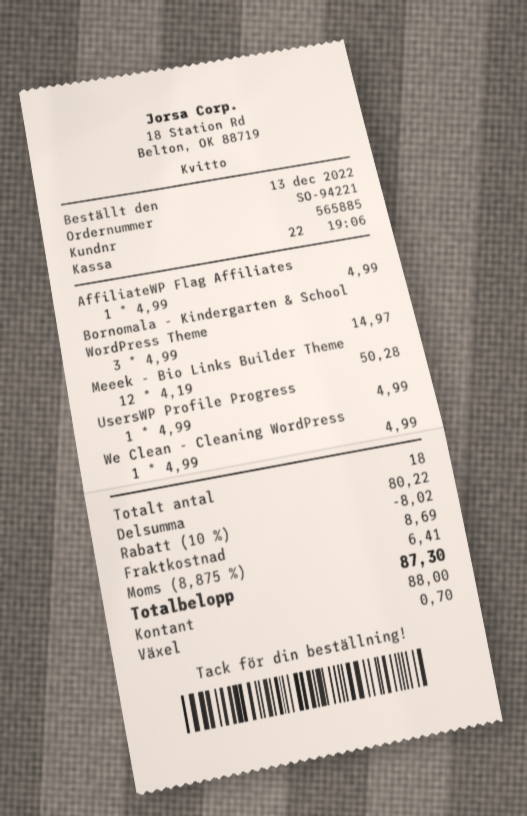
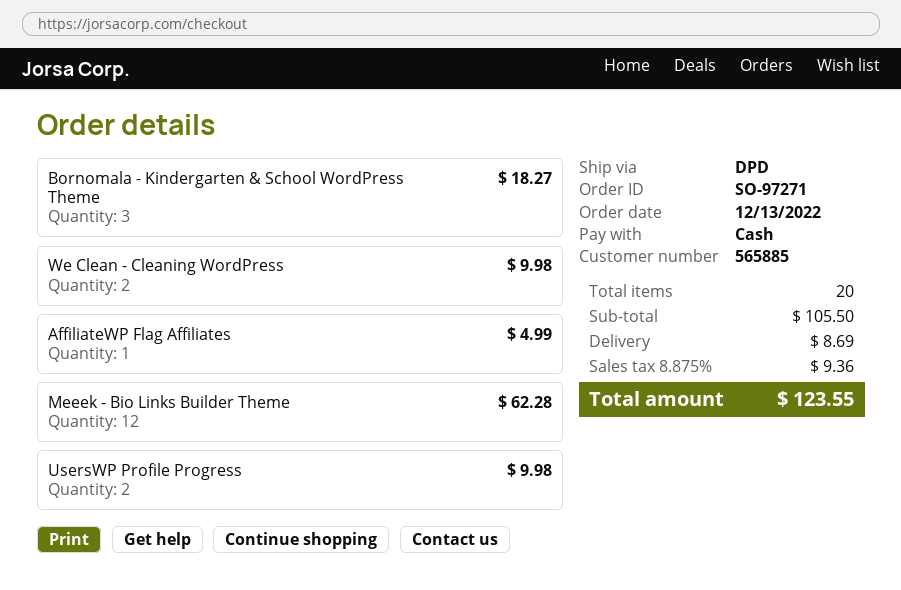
order number: SO-94221 -> SO-97271
Bornomala - Kindergarten & School WordPress Theme: 3 for 14.97 -> 3 for 18.27
Meeek - Bio Links Builder Theme: 12 for 50.28 -> 12 for 62.28
UsersWP Profile Progress: 1 for 4.99 -> 2 for 9.98
We Clean - Cleaning WordPress: 1 for 4.99 -> 2 for 9.98
total quantity: 18 -> 20
subtotal: 80.22 -> 105.50
discount: 10% = 8.02 -> none
tax: 8.875% = 6.41 -> 8.875% = 9.36
total: 87.30 -> 123.55

